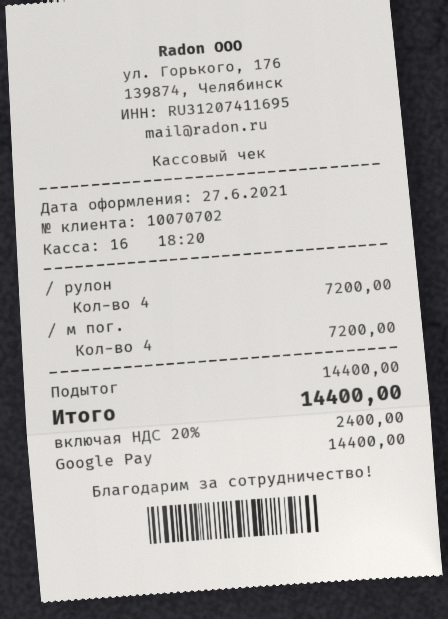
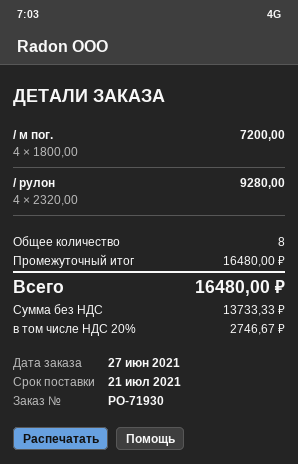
/ рулон: 4 for 7200.00 -> 4 for 9280.00
subtotal: 14400.00 -> 16480.00
tax: 20% = 2400.00 -> 20% = 2746.67
total: 14400.00 -> 16480.00

